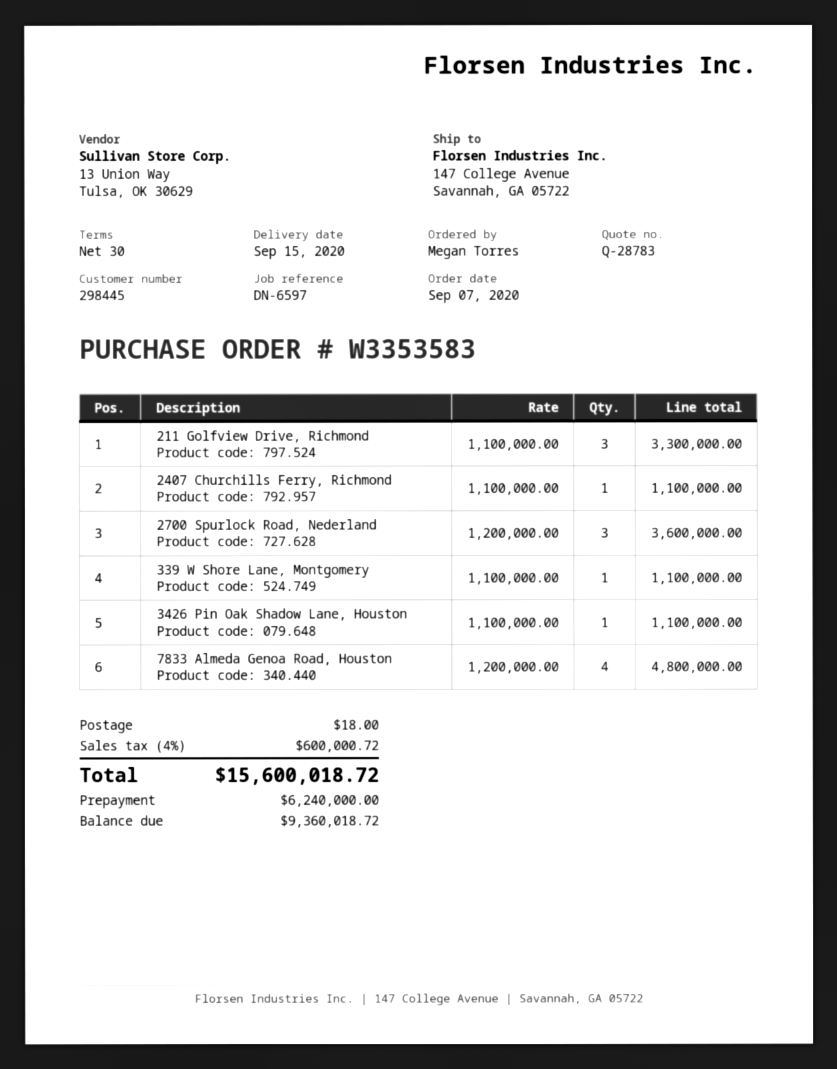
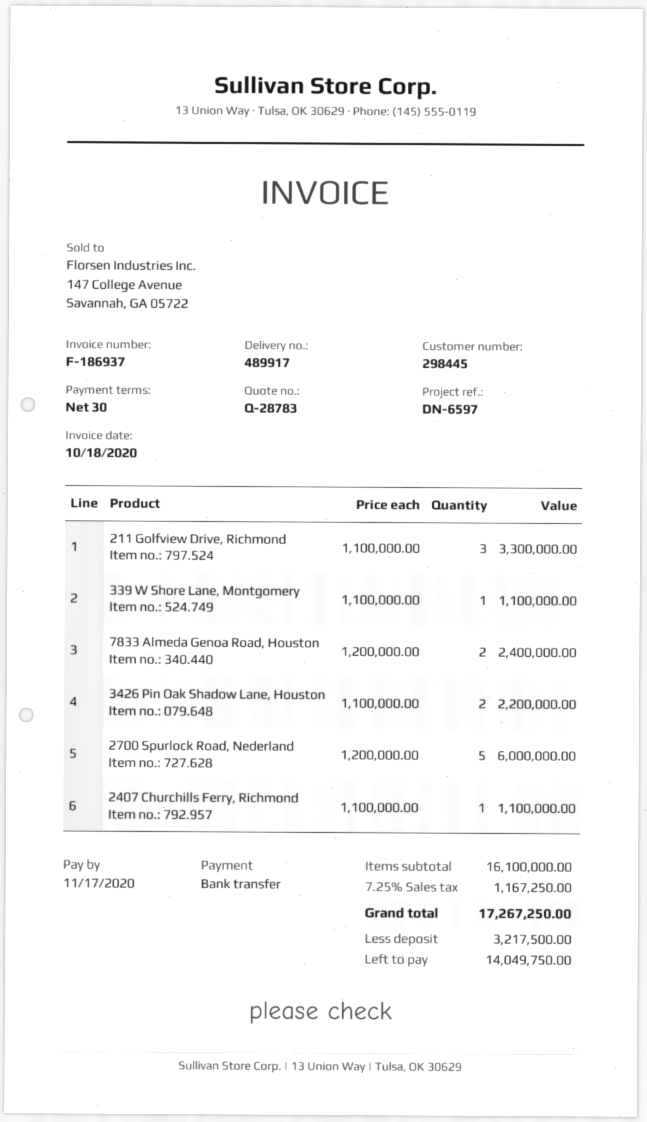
2700 Spurlock Road, Nederland: 3 x 1200000.00 = 3600000.00 -> 5 x 1200000.00 = 6000000.00
3426 Pin Oak Shadow Lane, Houston: 1 x 1100000.00 = 1100000.00 -> 2 x 1100000.00 = 2200000.00
7833 Almeda Genoa Road, Houston: 4 x 1200000.00 = 4800000.00 -> 2 x 1200000.00 = 2400000.00
shipping: 18.00 -> none
tax: 4% = 600000.72 -> 7.25% = 1167250.00
total: 15600018.72 -> 17267250.00
deposit: 6240000.00 -> 3217500.00
balance: 9360018.72 -> 14049750.00

